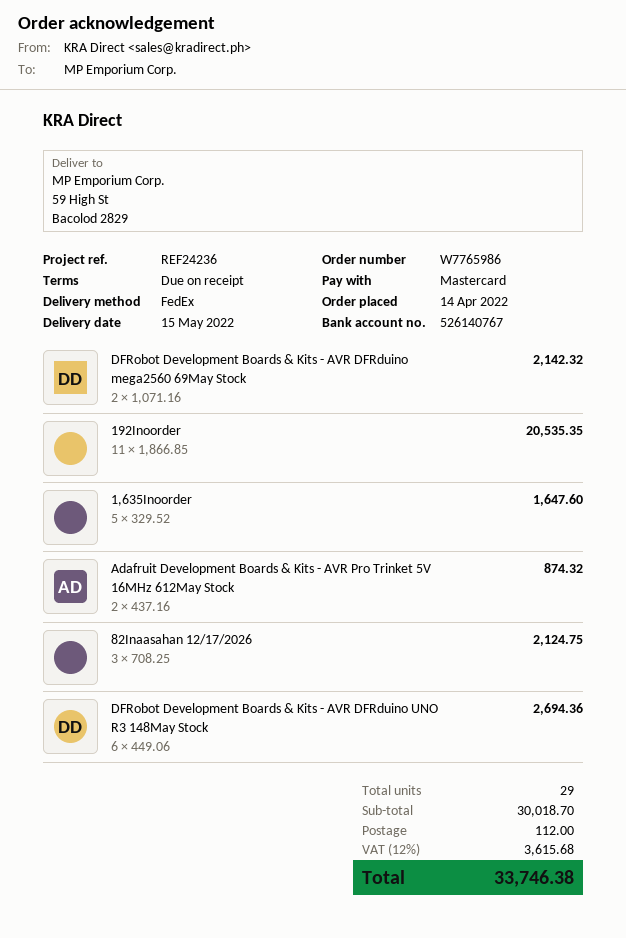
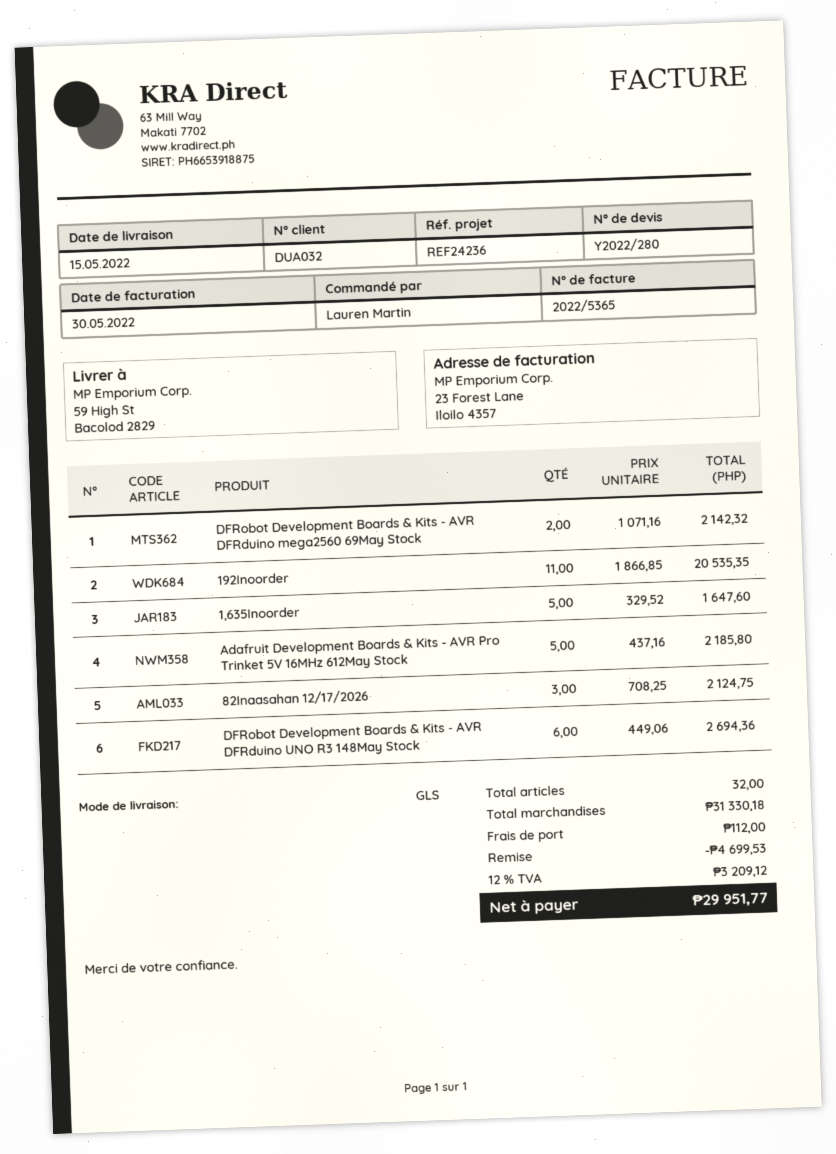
shipping method: FedEx -> GLS
Adafruit Development Boards & Kits - AVR Pro Trinket 5V 16MHz 612May Stock: 2 x 437.16 = 874.32 -> 5 x 437.16 = 2185.80
total quantity: 29 -> 32
subtotal: 30018.70 -> 31330.18
discount: none -> 4699.53
tax: 12% = 3615.68 -> 12% = 3209.12
total: 33746.38 -> 29951.77

